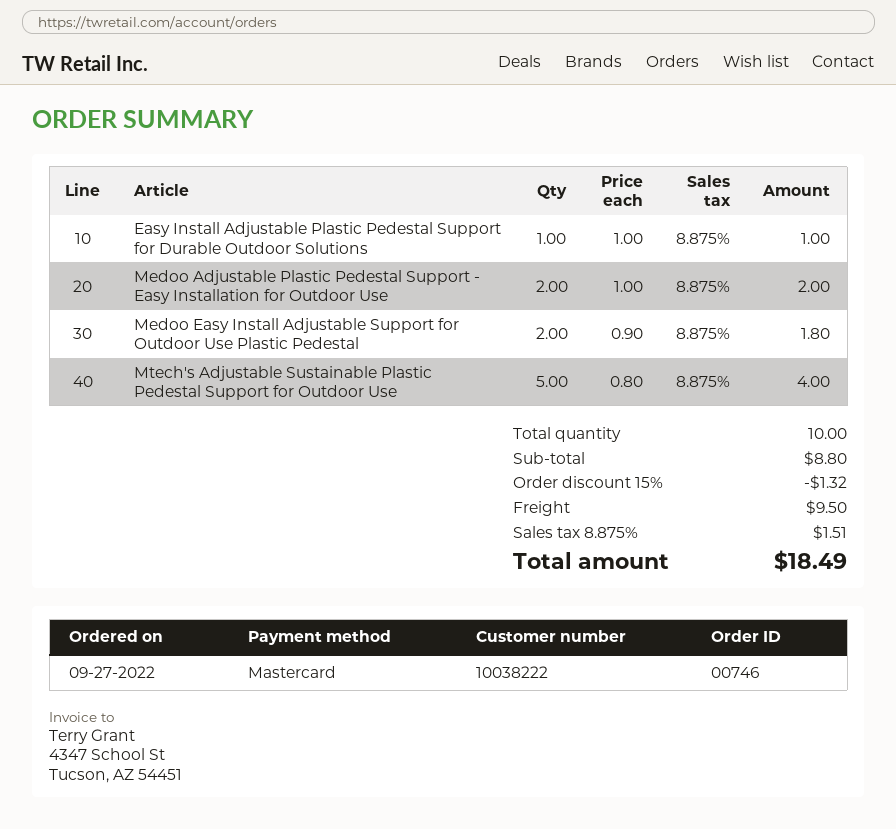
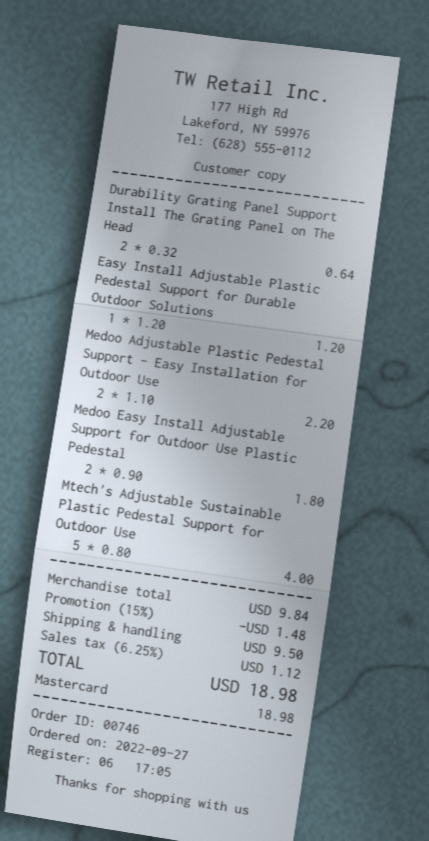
Easy Install Adjustable Plastic Pedestal Support for Durable Outdoor Solutions: 1 x 1.00 = 1.00 -> 1 x 1.20 = 1.20
Medoo Adjustable Plastic Pedestal Support - Easy Installation for Outdoor Use: 2 x 1.00 = 2.00 -> 2 x 1.10 = 2.20
Durability Grating Panel Support Install The Grating Panel on The Head: none -> 2 x 0.32 = 0.64
subtotal: 8.80 -> 9.84
discount: 15% = 1.32 -> 15% = 1.48
tax: 8.875% = 1.51 -> 6.25% = 1.12
total: 18.49 -> 18.98

